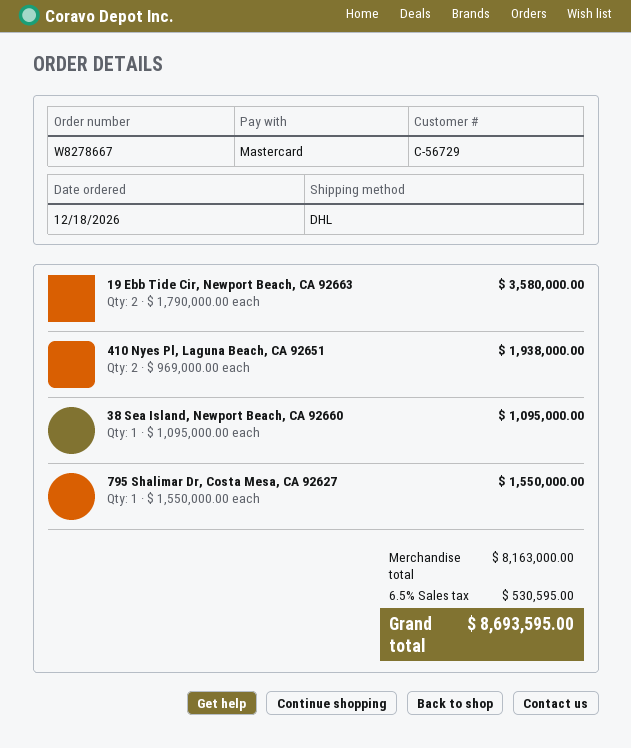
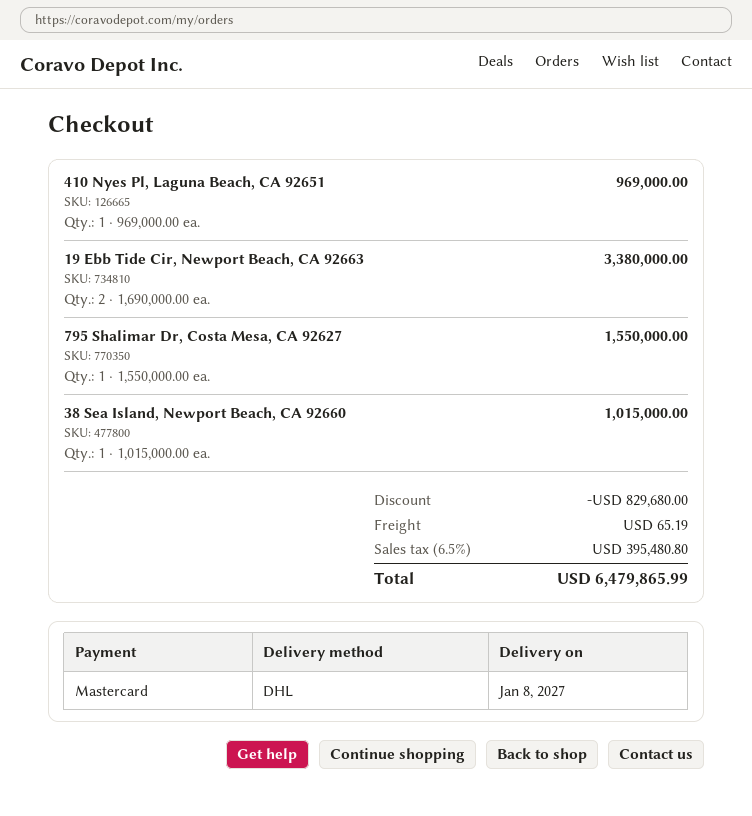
19 Ebb Tide Cir, Newport Beach, CA 92663: 2 x 1790000.00 = 3580000.00 -> 2 x 1690000.00 = 3380000.00
410 Nyes Pl, Laguna Beach, CA 92651: 2 x 969000.00 = 1938000.00 -> 1 x 969000.00 = 969000.00
38 Sea Island, Newport Beach, CA 92660: 1 x 1095000.00 = 1095000.00 -> 1 x 1015000.00 = 1015000.00
discount: none -> 829680.00
shipping: none -> 65.19
tax: 6.5% = 530595.00 -> 6.5% = 395480.80
total: 8693595.00 -> 6479865.99

